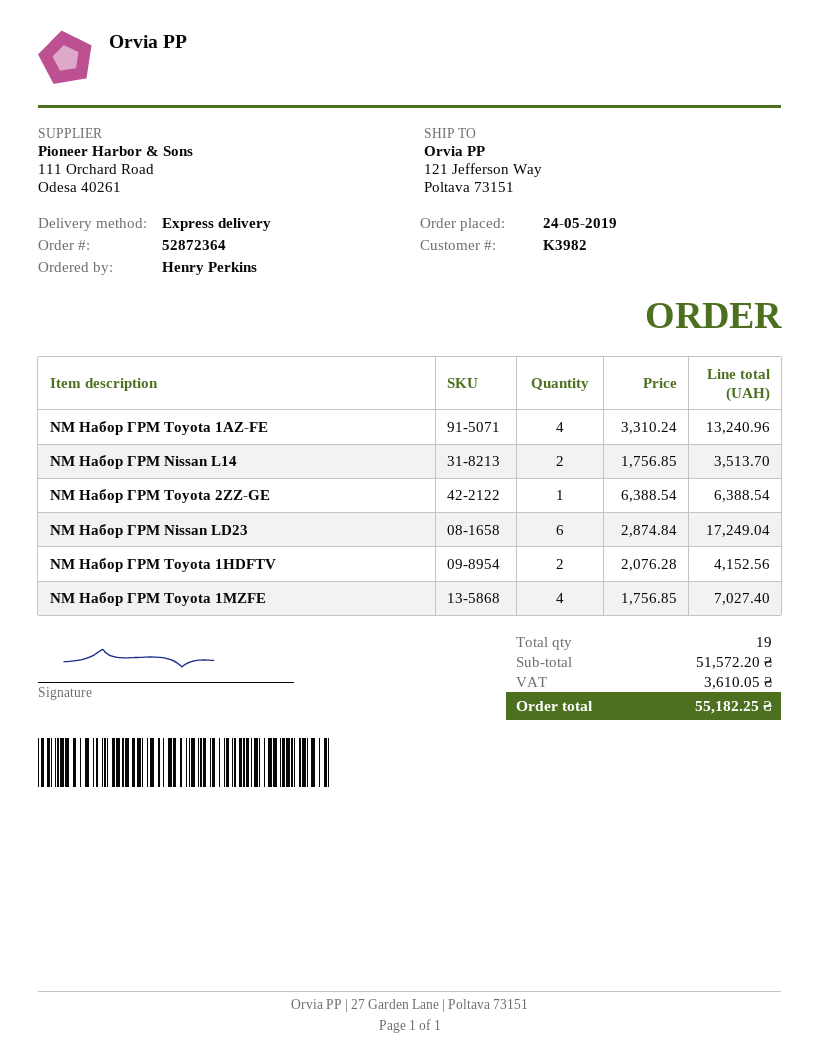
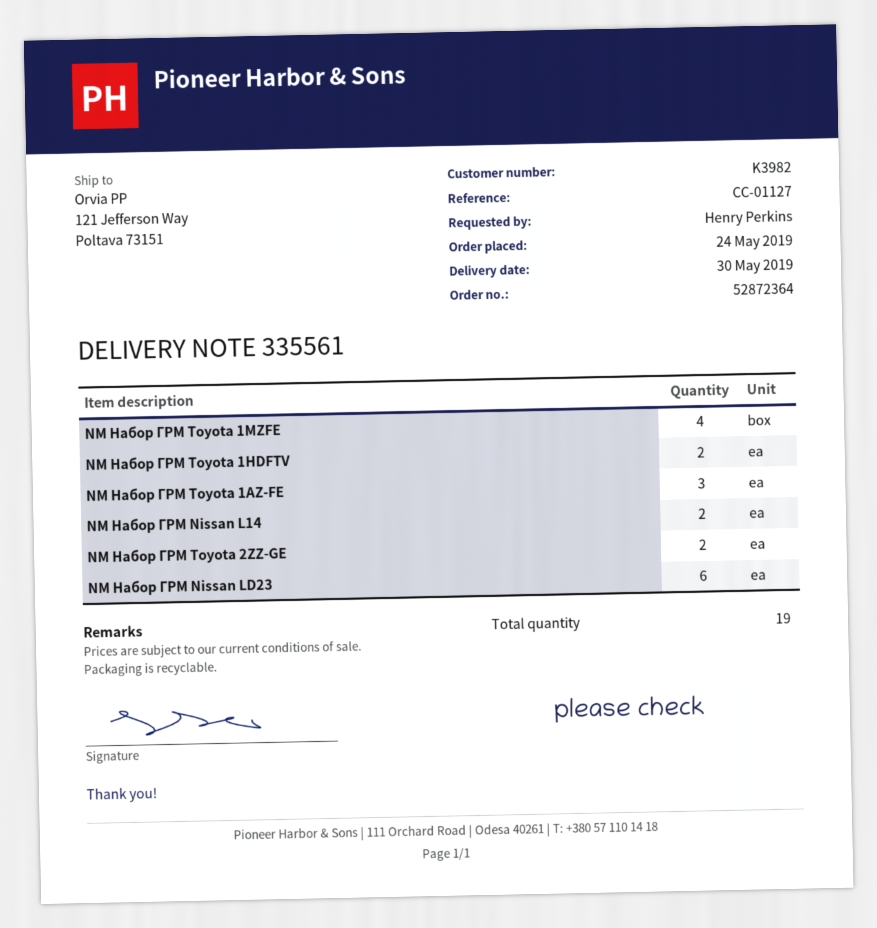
NM Набор ГРМ Toyota 1AZ-FE: 4 -> 3
NM Набор ГРМ Toyota 2ZZ-GE: 1 -> 2

